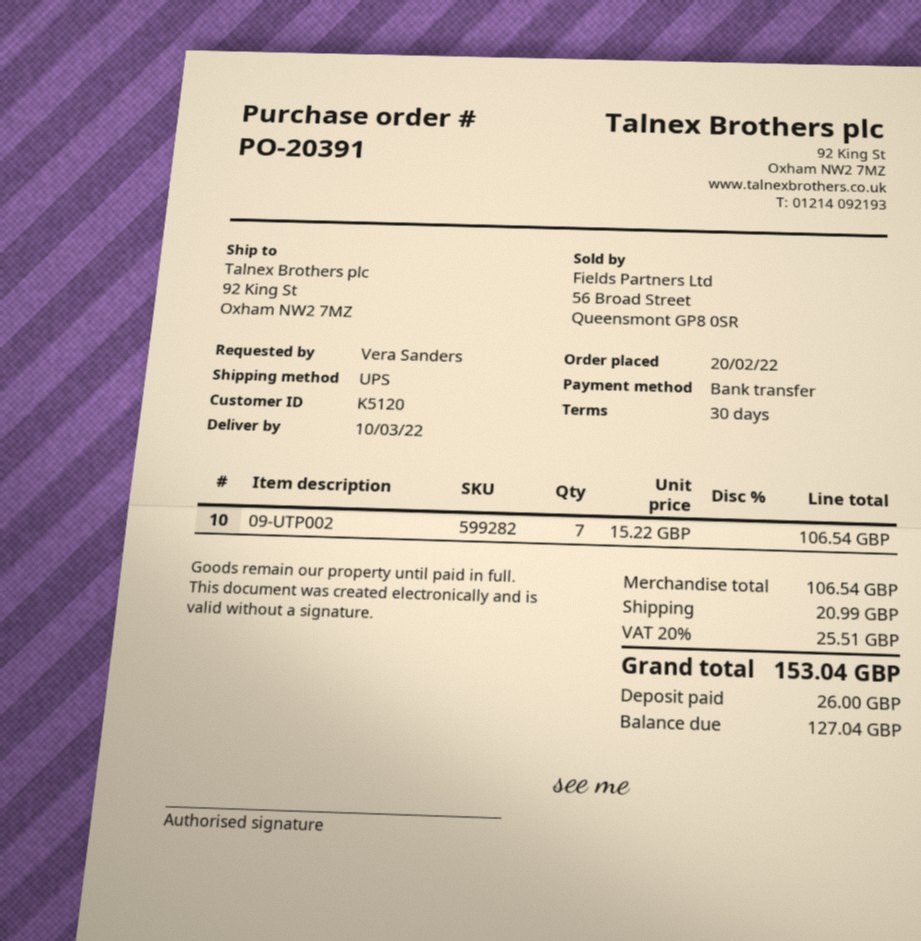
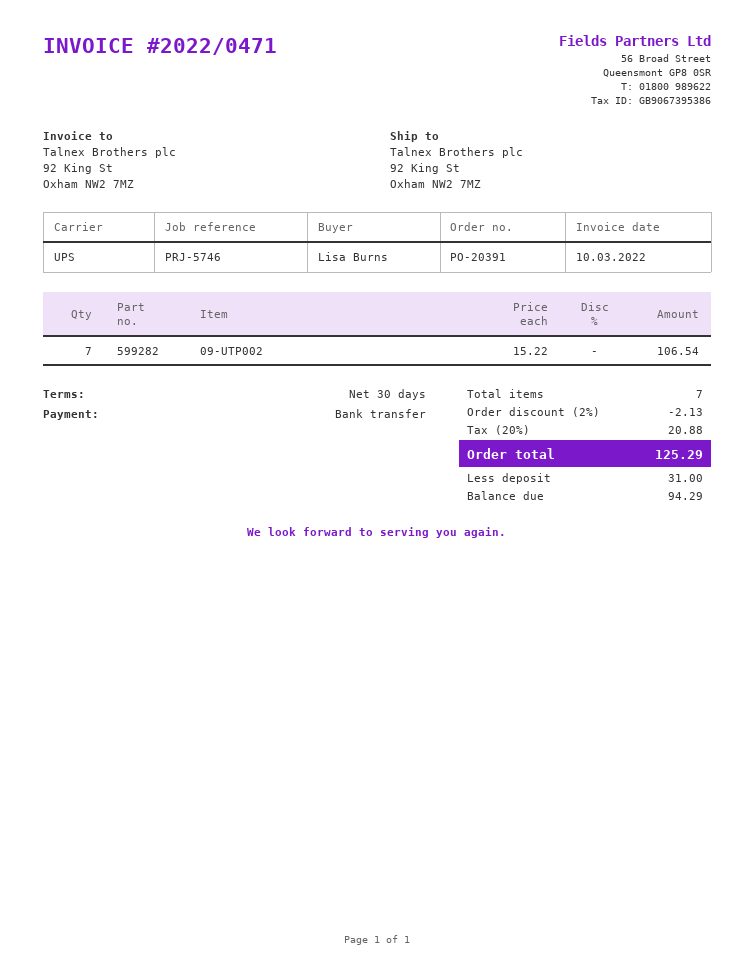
ordered by: Vera Sanders -> Lisa Burns
discount: none -> 2% = 2.13
shipping: 20.99 -> none
tax: 20% = 25.51 -> 20% = 20.88
total: 153.04 -> 125.29
deposit: 26.00 -> 31.00
balance: 127.04 -> 94.29

